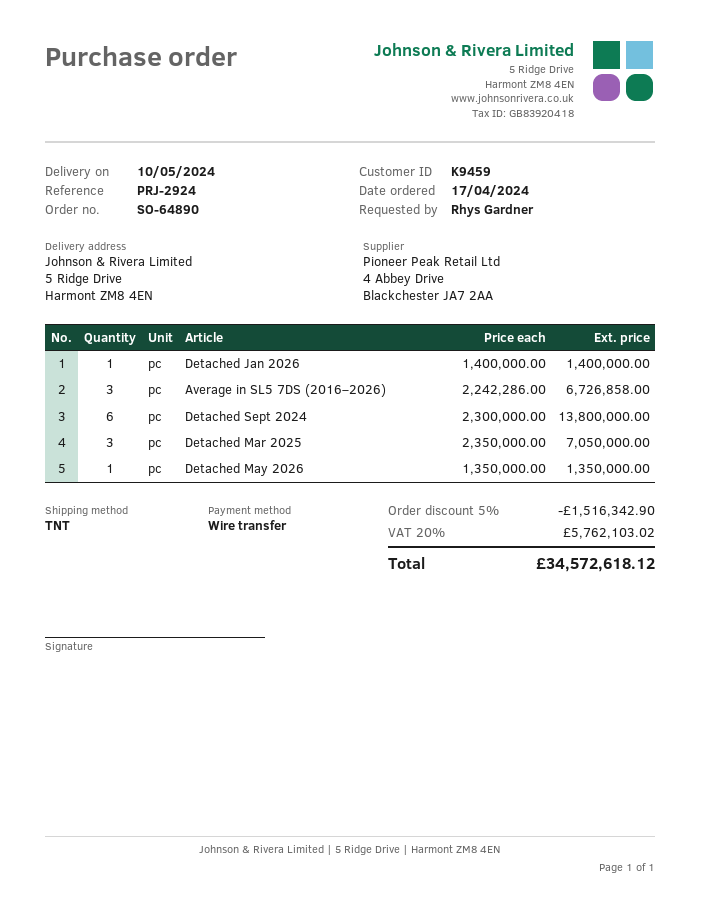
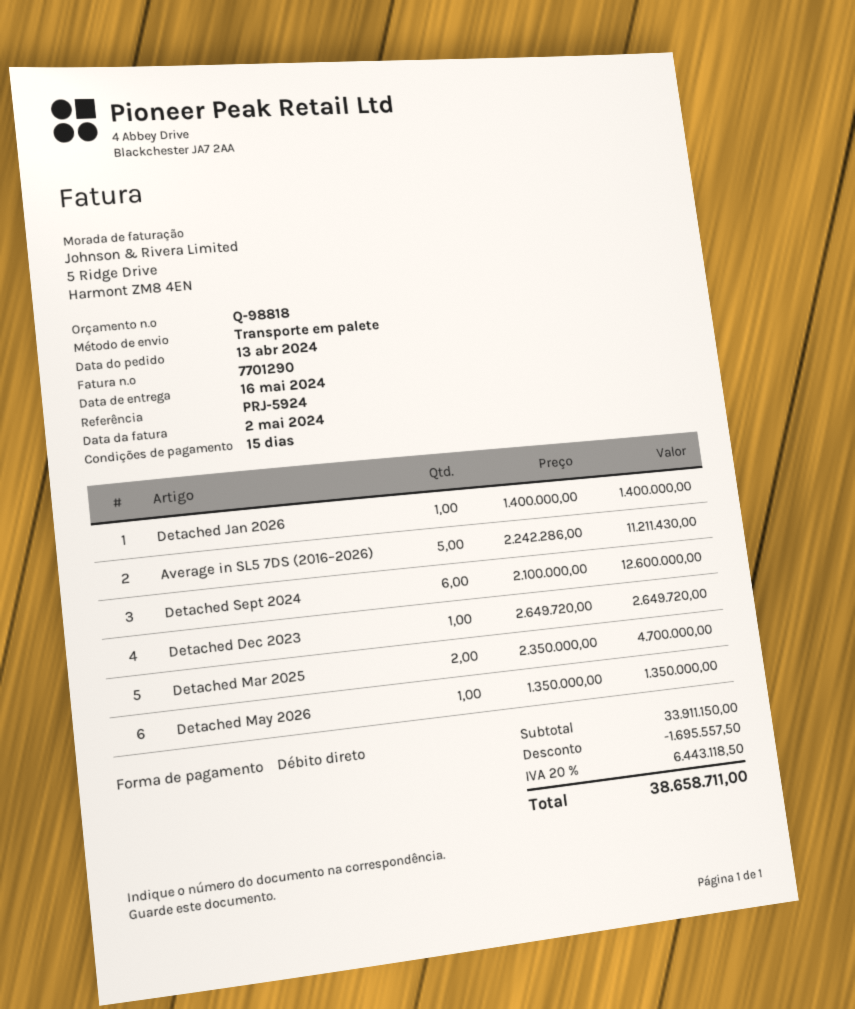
order date: 2024-04-17 -> 2024-04-13
delivery date: 2024-05-10 -> 2024-05-16
reference: PRJ-2924 -> PRJ-5924
payment method: bank transfer -> direct debit
shipping method: TNT -> pallet freight
Average in SL5 7DS (2016–2026): 3 x 2242286.00 = 6726858.00 -> 5 x 2242286.00 = 11211430.00
Detached Sept 2024: 6 x 2300000.00 = 13800000.00 -> 6 x 2100000.00 = 12600000.00
Detached Mar 2025: 3 x 2350000.00 = 7050000.00 -> 2 x 2350000.00 = 4700000.00
Detached Dec 2023: none -> 1 x 2649720.00 = 2649720.00
discount: 1516342.90 -> 1695557.50
tax: 20% = 5762103.02 -> 20% = 6443118.50
total: 34572618.12 -> 38658711.00

